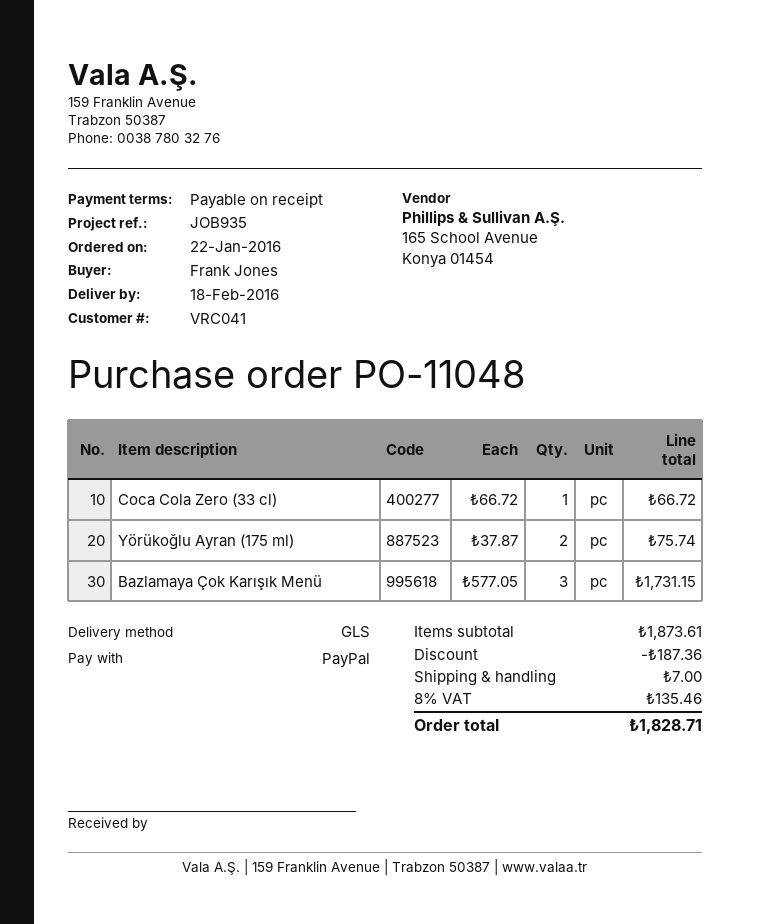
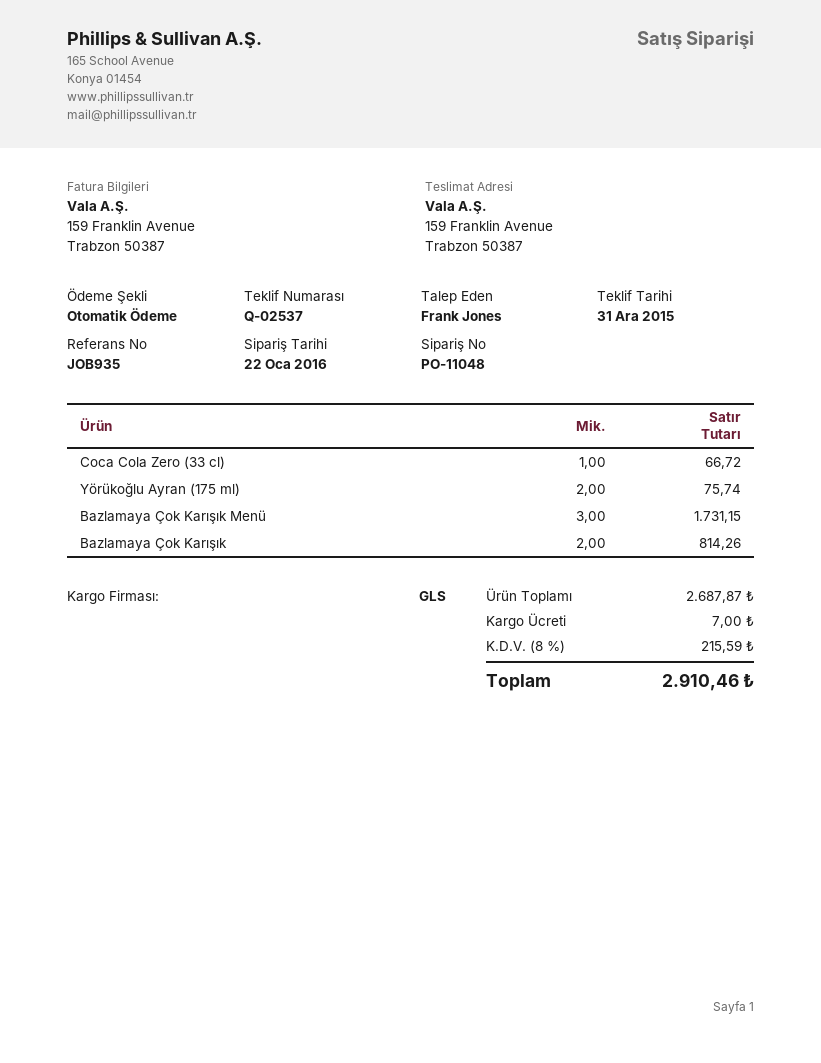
payment method: PayPal -> direct debit
Bazlamaya Çok Karışık: none -> 2 for 814.26
subtotal: 1873.61 -> 2687.87
discount: 187.36 -> none
tax: 8% = 135.46 -> 8% = 215.59
total: 1828.71 -> 2910.46

